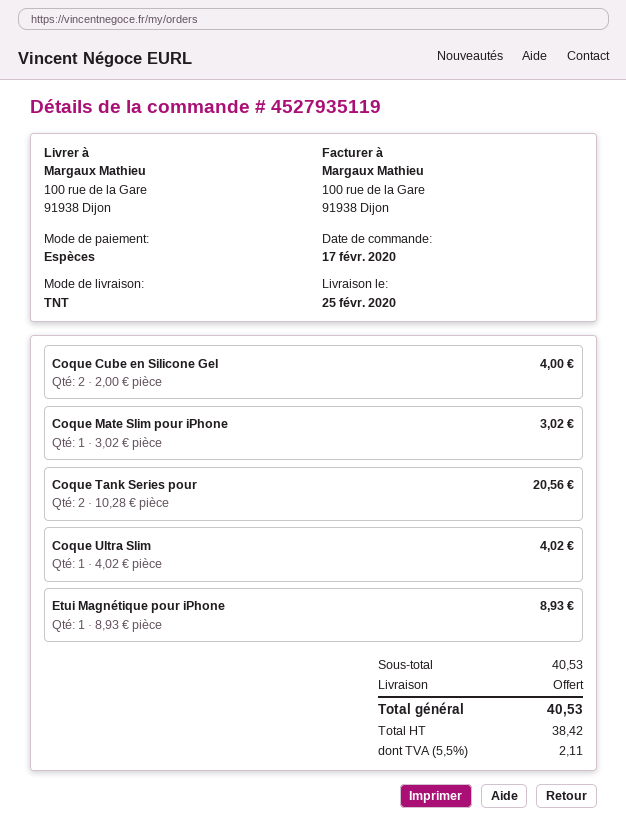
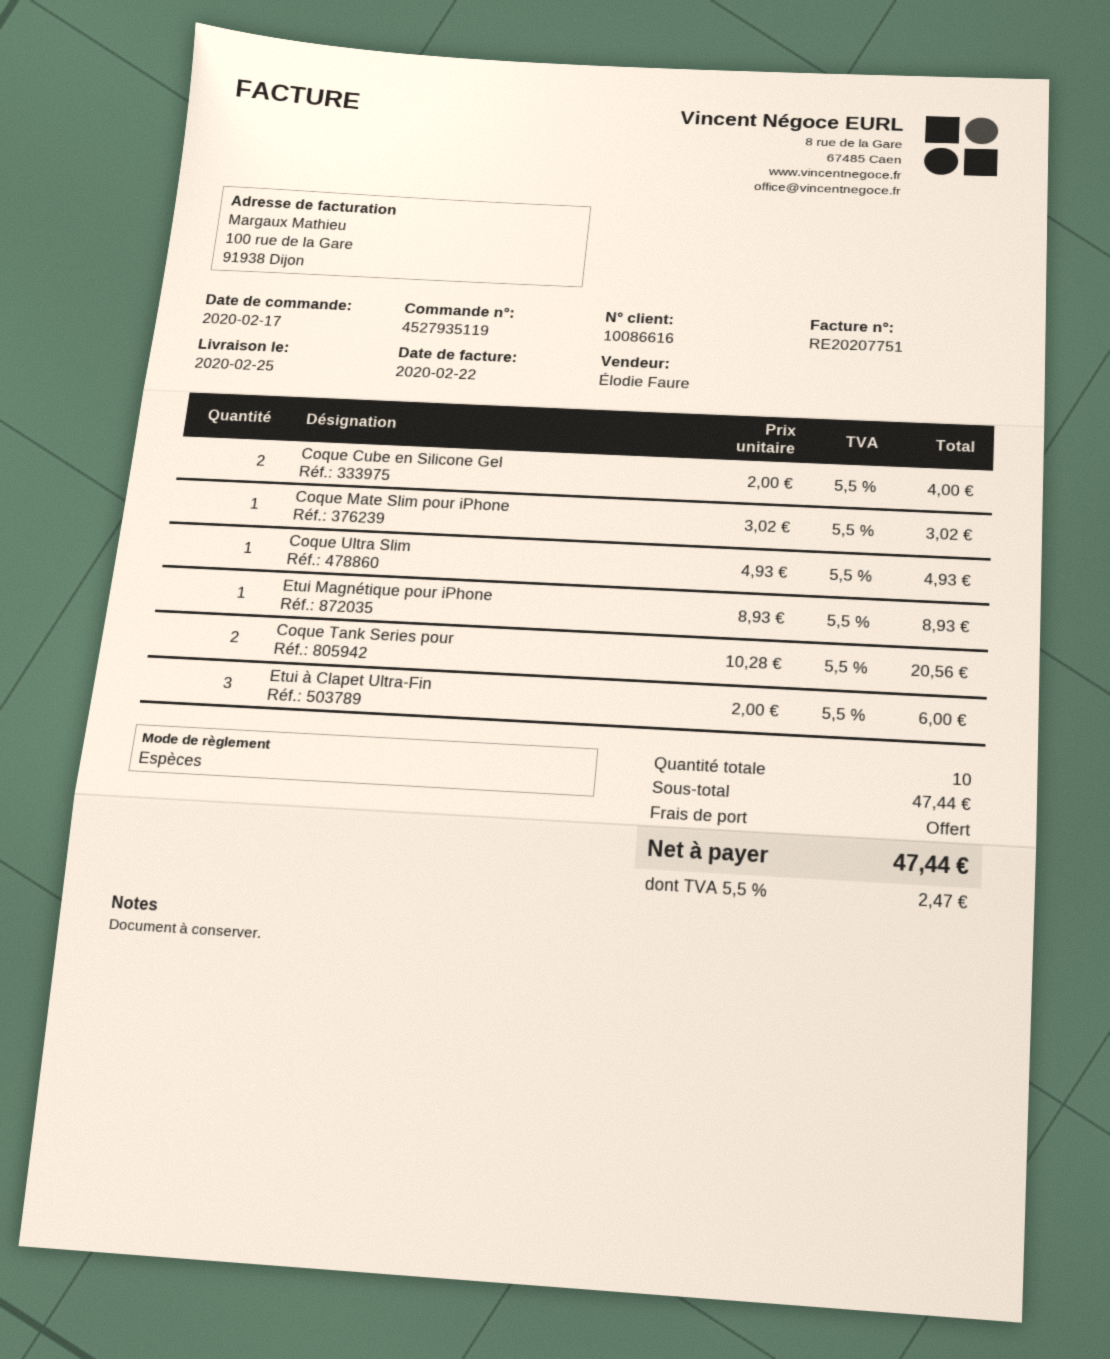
Coque Ultra Slim: 1 x 4.02 = 4.02 -> 1 x 4.93 = 4.93
Etui à Clapet Ultra-Fin: none -> 3 x 2.00 = 6.00
subtotal: 40.53 -> 47.44
tax: 5.5% = 2.11 -> 5.5% = 2.47
total: 40.53 -> 47.44

